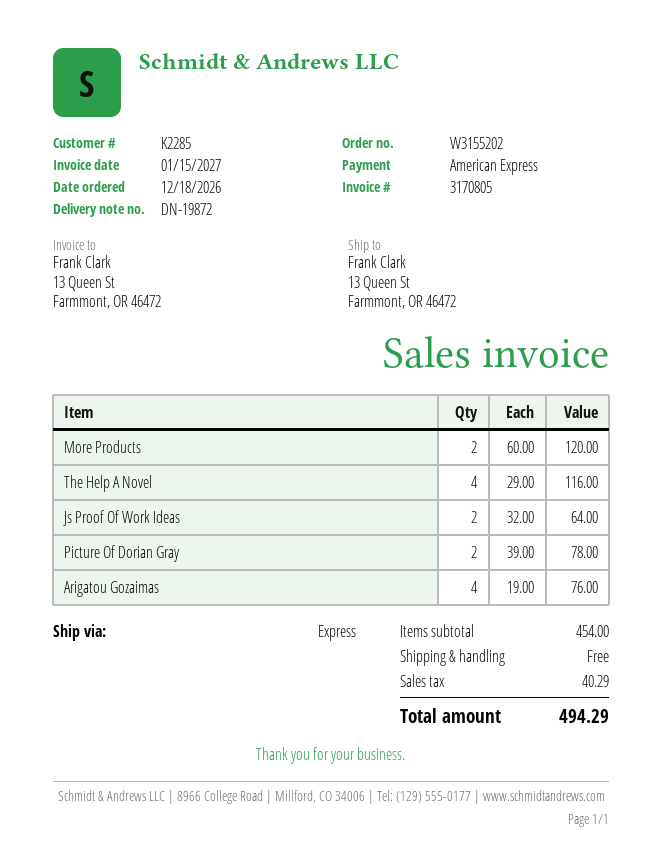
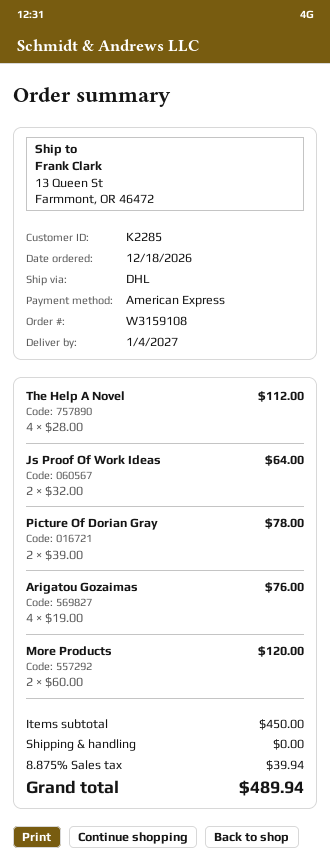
order number: W3155202 -> W3159108
shipping method: express -> DHL
The Help A Novel: 4 x 29.00 = 116.00 -> 4 x 28.00 = 112.00
subtotal: 454.00 -> 450.00
tax: 40.29 -> 39.94
total: 494.29 -> 489.94

